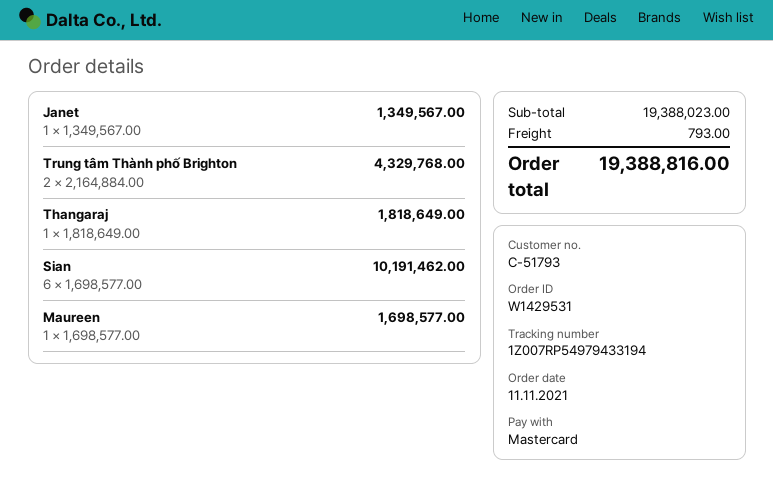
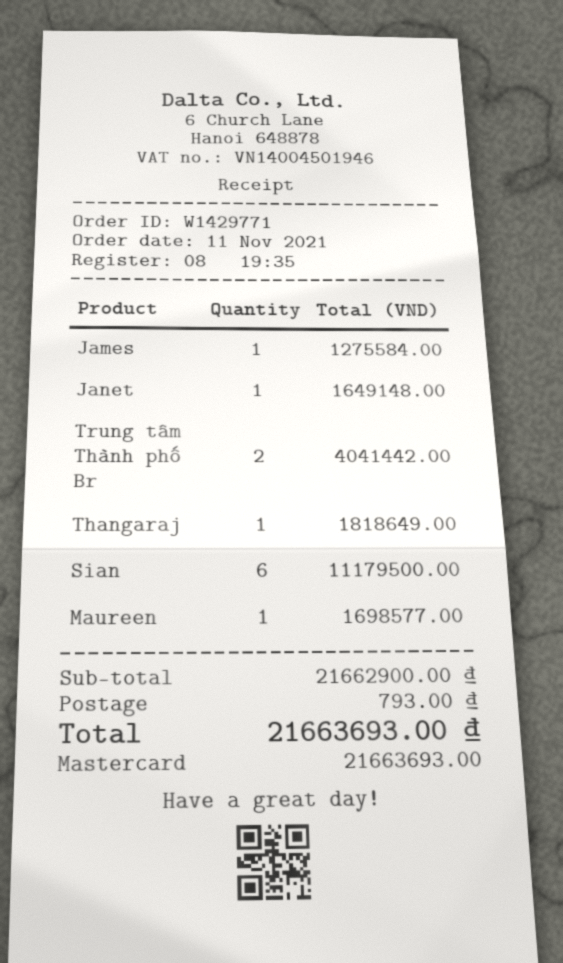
order number: W1429531 -> W1429771
Janet: 1 for 1349567.00 -> 1 for 1649148.00
Trung tâm Thành phố Brighton: 2 for 4329768.00 -> 2 for 4041442.00
Sian: 6 for 10191462.00 -> 6 for 11179500.00
James: none -> 1 for 1275584.00
subtotal: 19388023.00 -> 21662900.00
total: 19388816.00 -> 21663693.00

